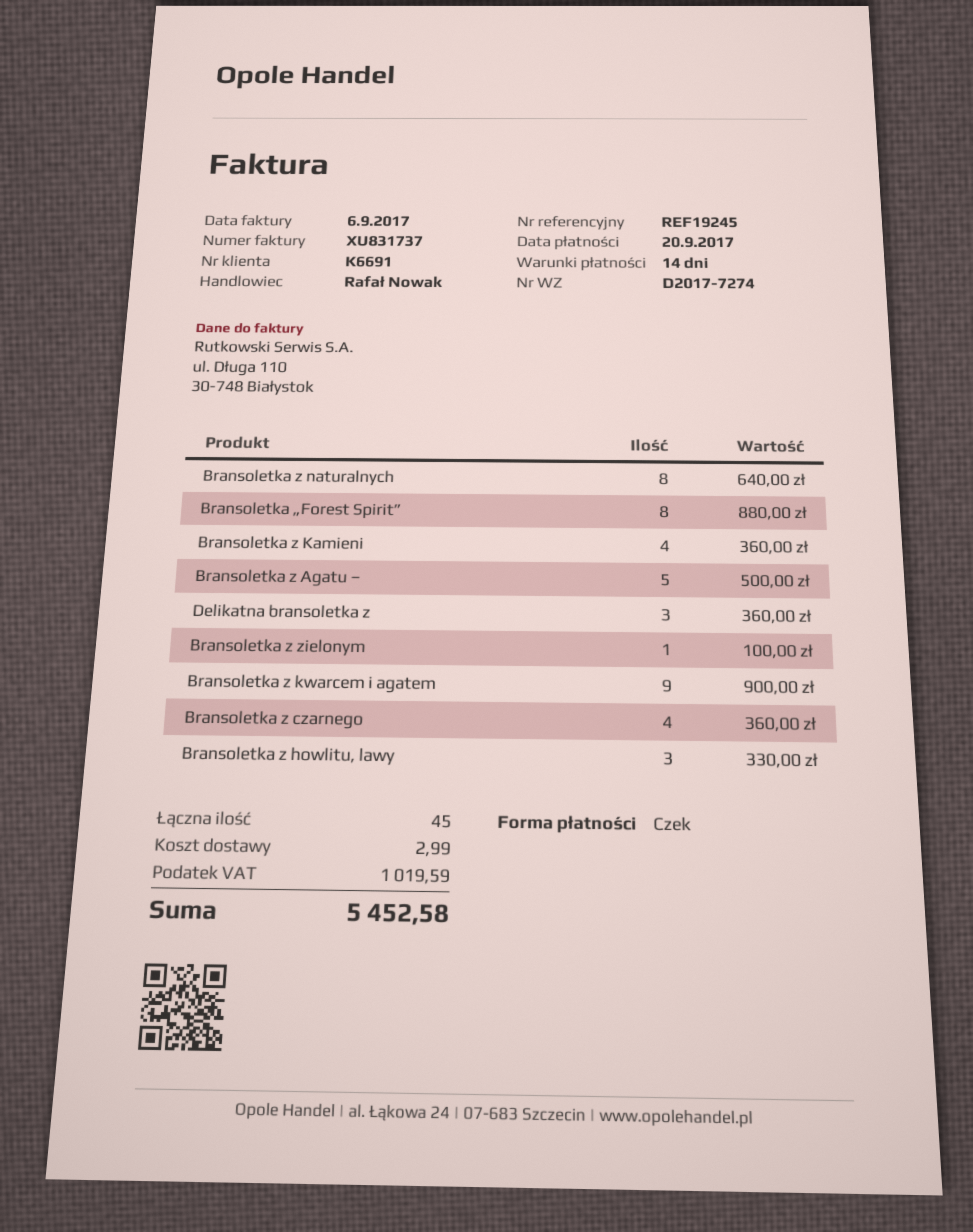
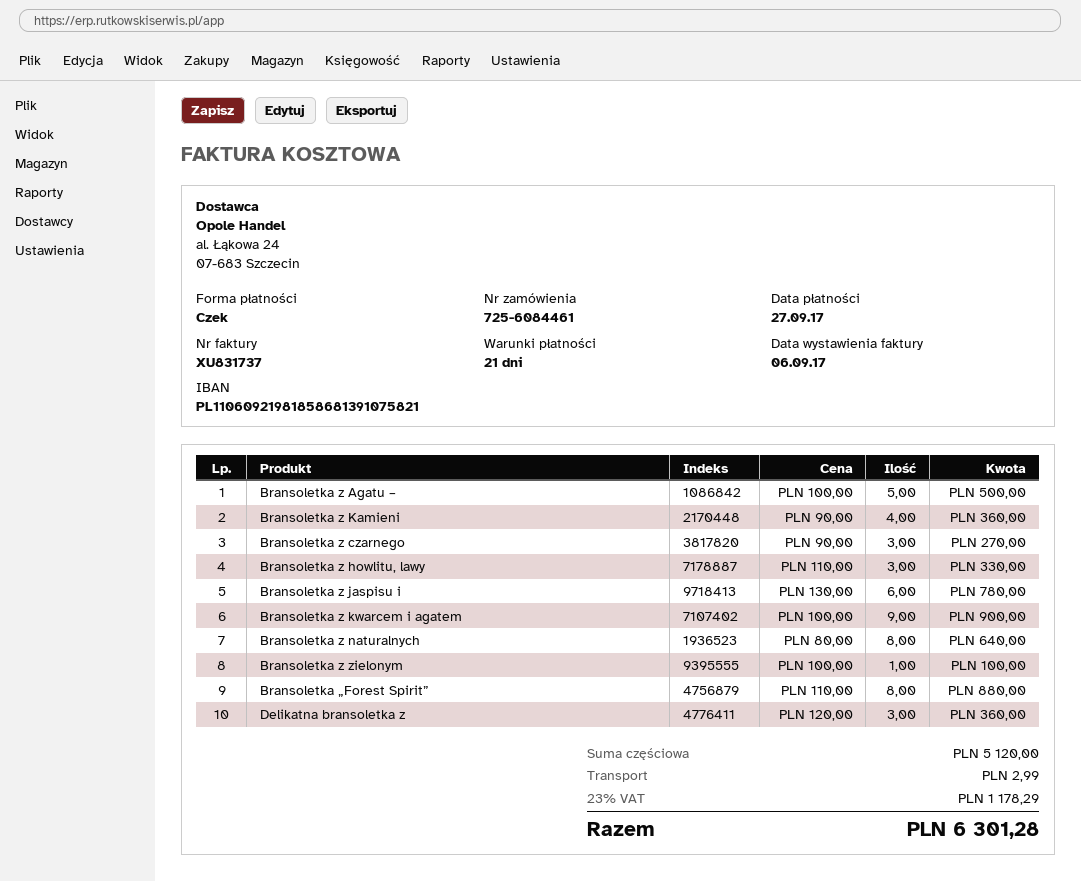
payment terms: 14 days -> 21 days
due date: 2017-09-20 -> 2017-09-27
Bransoletka z czarnego: 4 for 360.00 -> 3 for 270.00
Bransoletka z jaspisu i: none -> 6 for 780.00
tax: 1019.59 -> 1178.29
total: 5452.58 -> 6301.28

